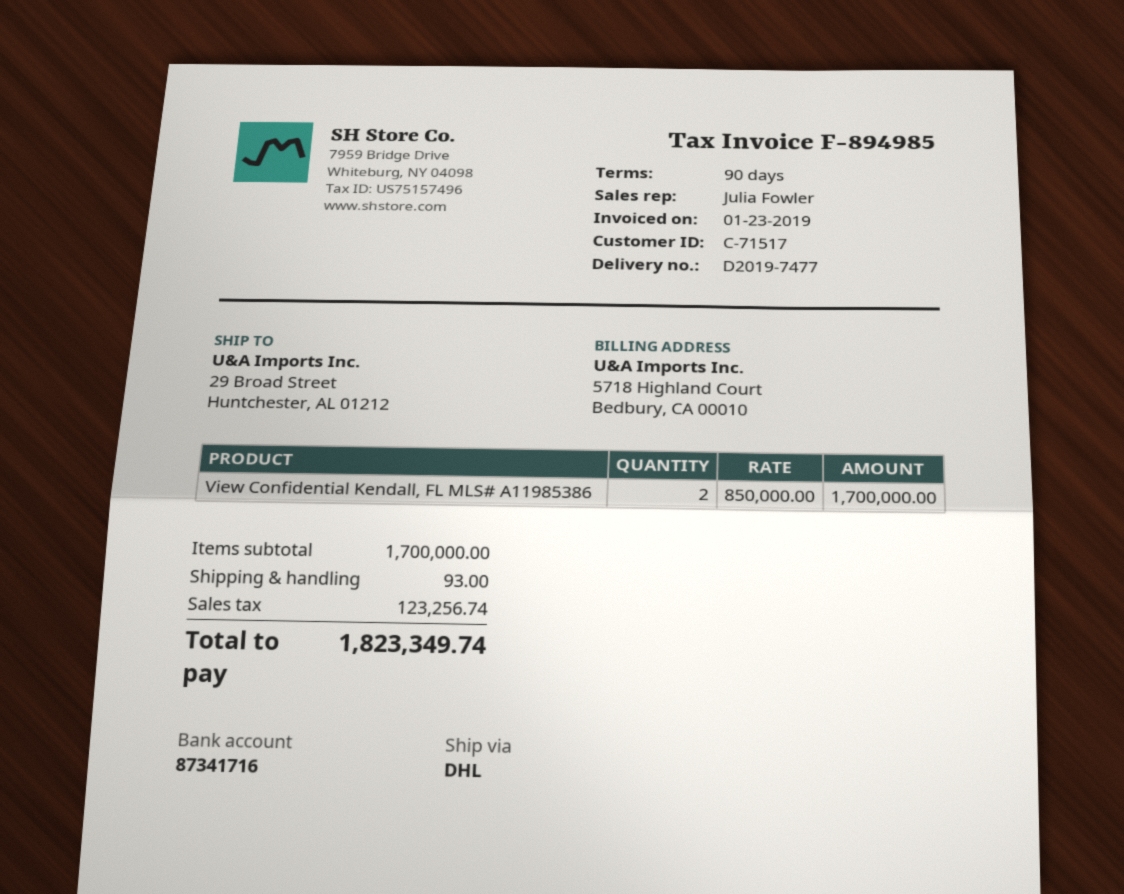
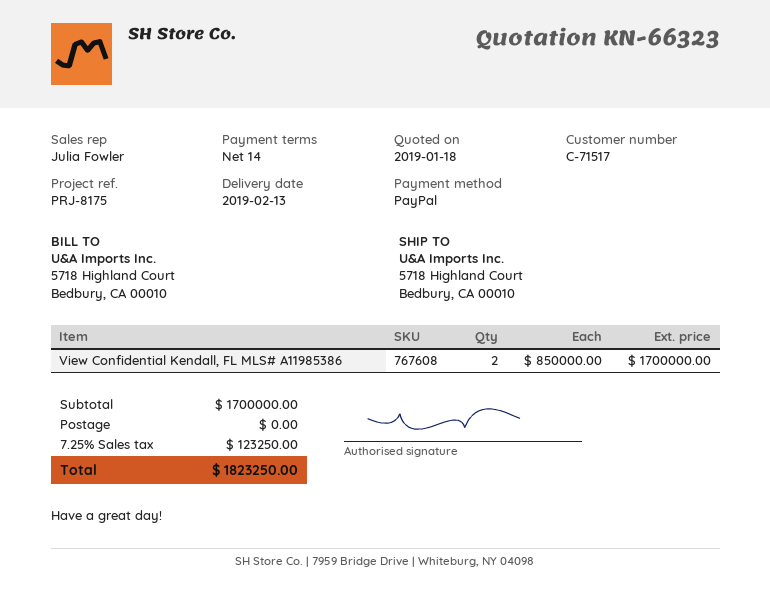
payment terms: 90 days -> 14 days
ship to: 29 Broad Street, Huntchester, AL 01212 -> 5718 Highland Court, Bedbury, CA 00010
shipping: 93.00 -> 0.00
tax: 123256.74 -> 123250.00
total: 1823349.74 -> 1823250.00

